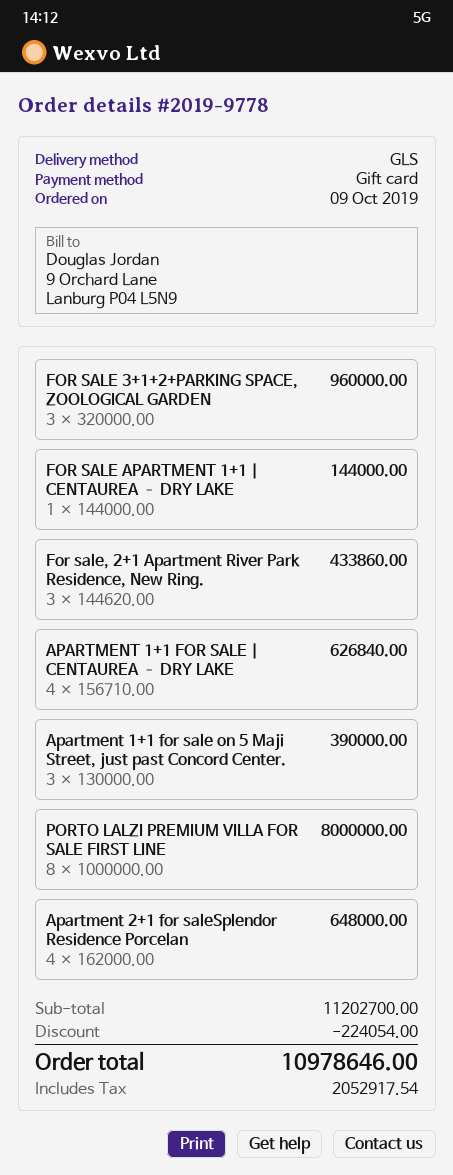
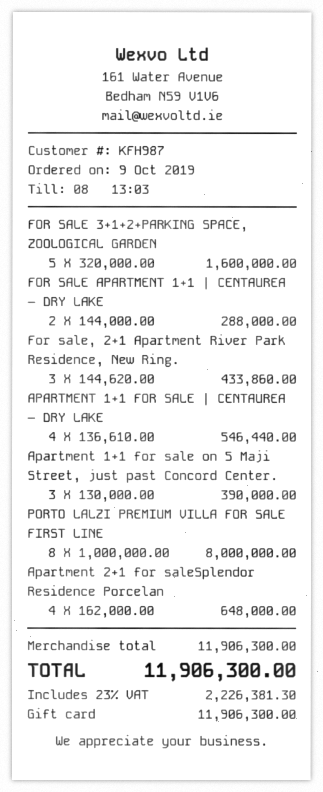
FOR SALE 3+1+2+PARKING SPACE, ZOOLOGICAL GARDEN: 3 x 320000.00 = 960000.00 -> 5 x 320000.00 = 1600000.00
FOR SALE APARTMENT 1+1 | CENTAUREA – DRY LAKE: 1 x 144000.00 = 144000.00 -> 2 x 144000.00 = 288000.00
APARTMENT 1+1 FOR SALE | CENTAUREA – DRY LAKE: 4 x 156710.00 = 626840.00 -> 4 x 136610.00 = 546440.00
subtotal: 11202700.00 -> 11906300.00
discount: 224054.00 -> none
tax: 2052917.54 -> 2226381.30
total: 10978646.00 -> 11906300.00

